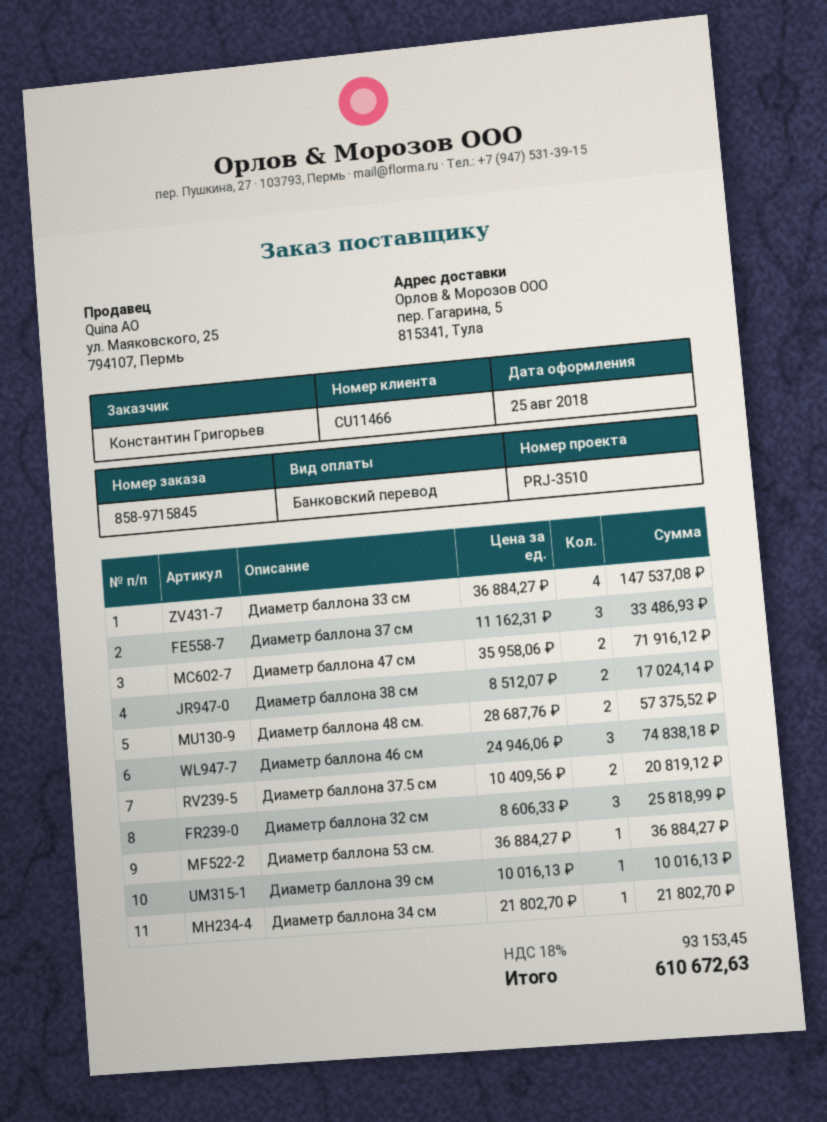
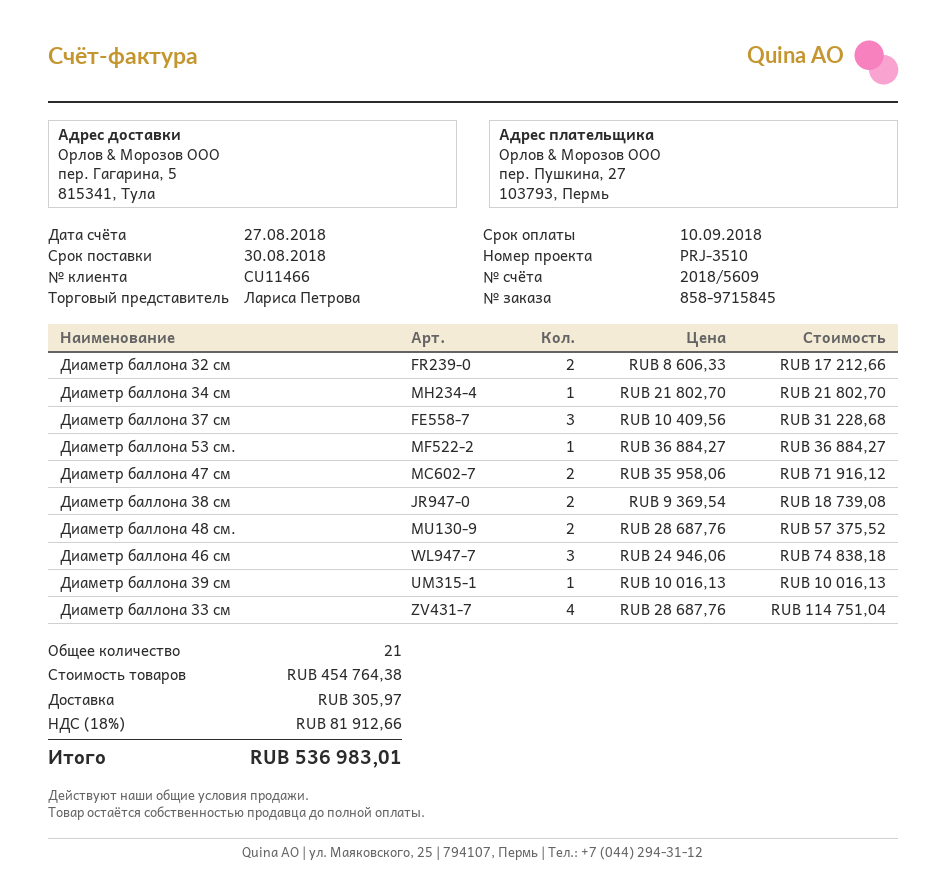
Диаметр баллона 33 см: 4 x 36884.27 = 147537.08 -> 4 x 28687.76 = 114751.04
Диаметр баллона 37 см: 3 x 11162.31 = 33486.93 -> 3 x 10409.56 = 31228.68
Диаметр баллона 38 см: 2 x 8512.07 = 17024.14 -> 2 x 9369.54 = 18739.08
Диаметр баллона 37.5 см: 2 x 10409.56 = 20819.12 -> none
Диаметр баллона 32 см: 3 x 8606.33 = 25818.99 -> 2 x 8606.33 = 17212.66
shipping: none -> 305.97
tax: 18% = 93153.45 -> 18% = 81912.66
total: 610672.63 -> 536983.01

